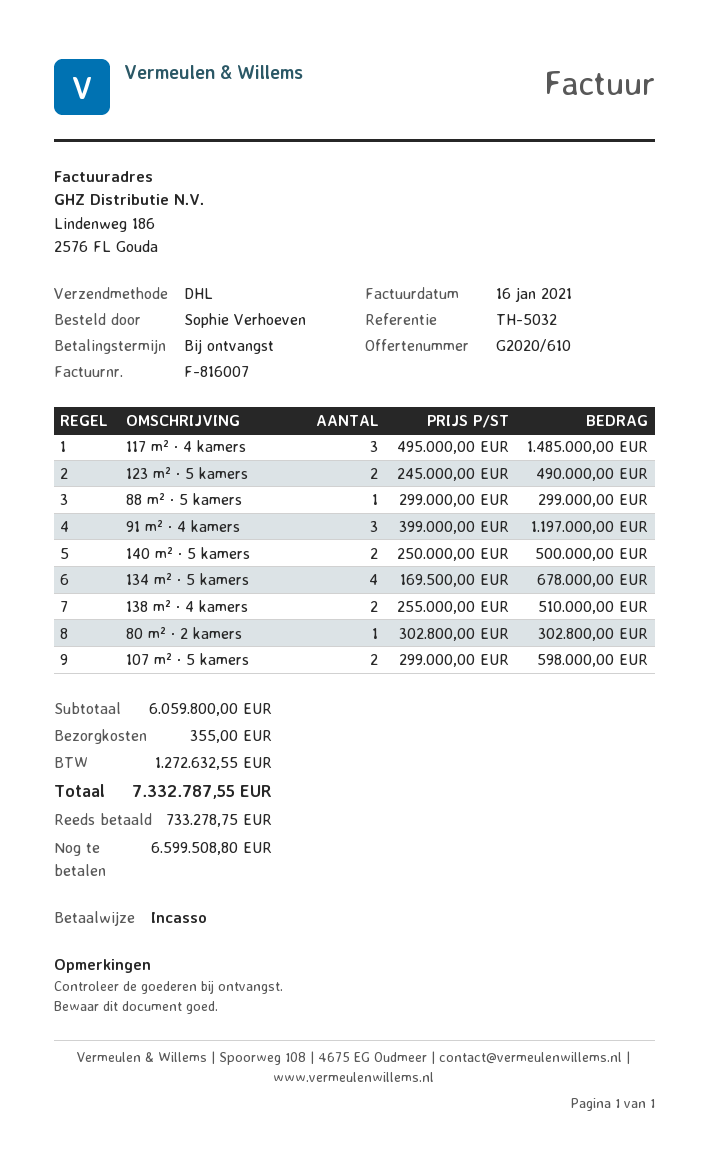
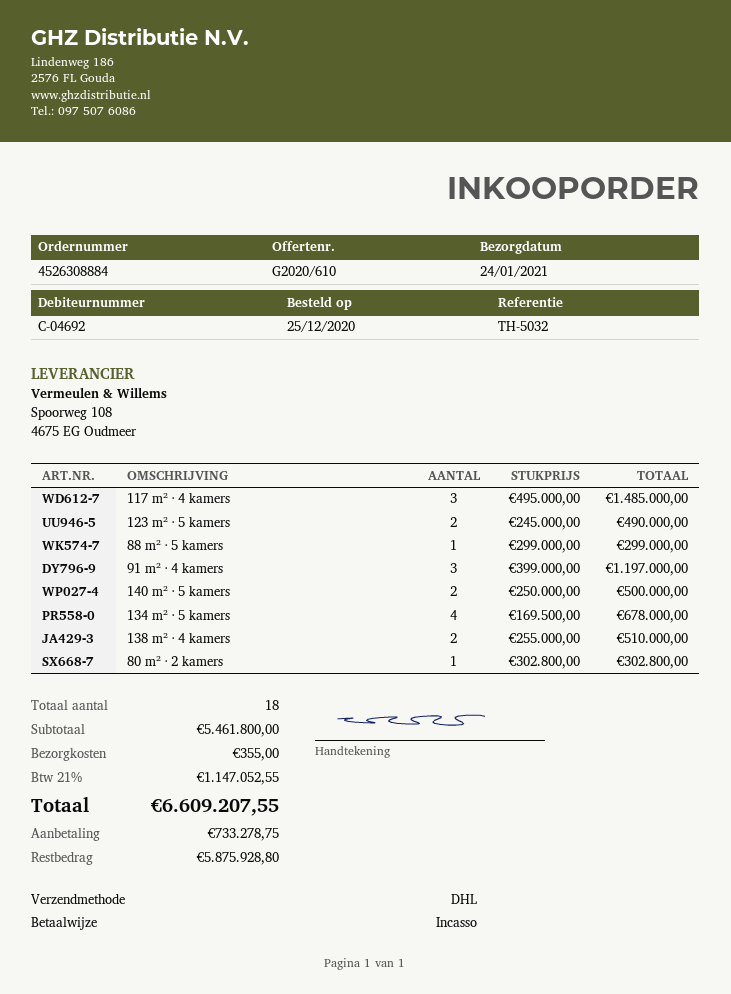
107 m² · 5 kamers: 2 x 299000.00 = 598000.00 -> none
subtotal: 6059800.00 -> 5461800.00
tax: 1272632.55 -> 1147052.55
total: 7332787.55 -> 6609207.55
balance: 6599508.80 -> 5875928.80

